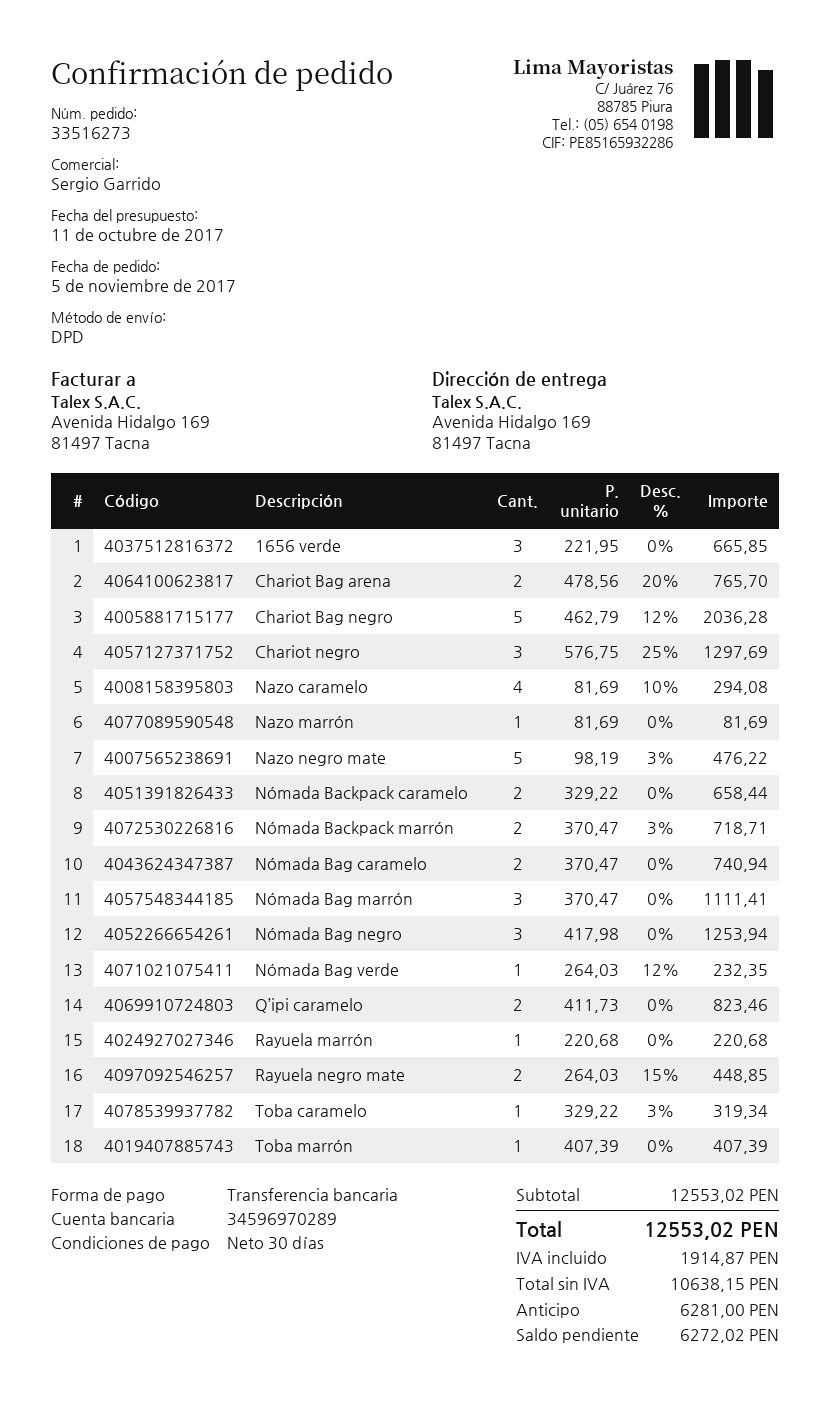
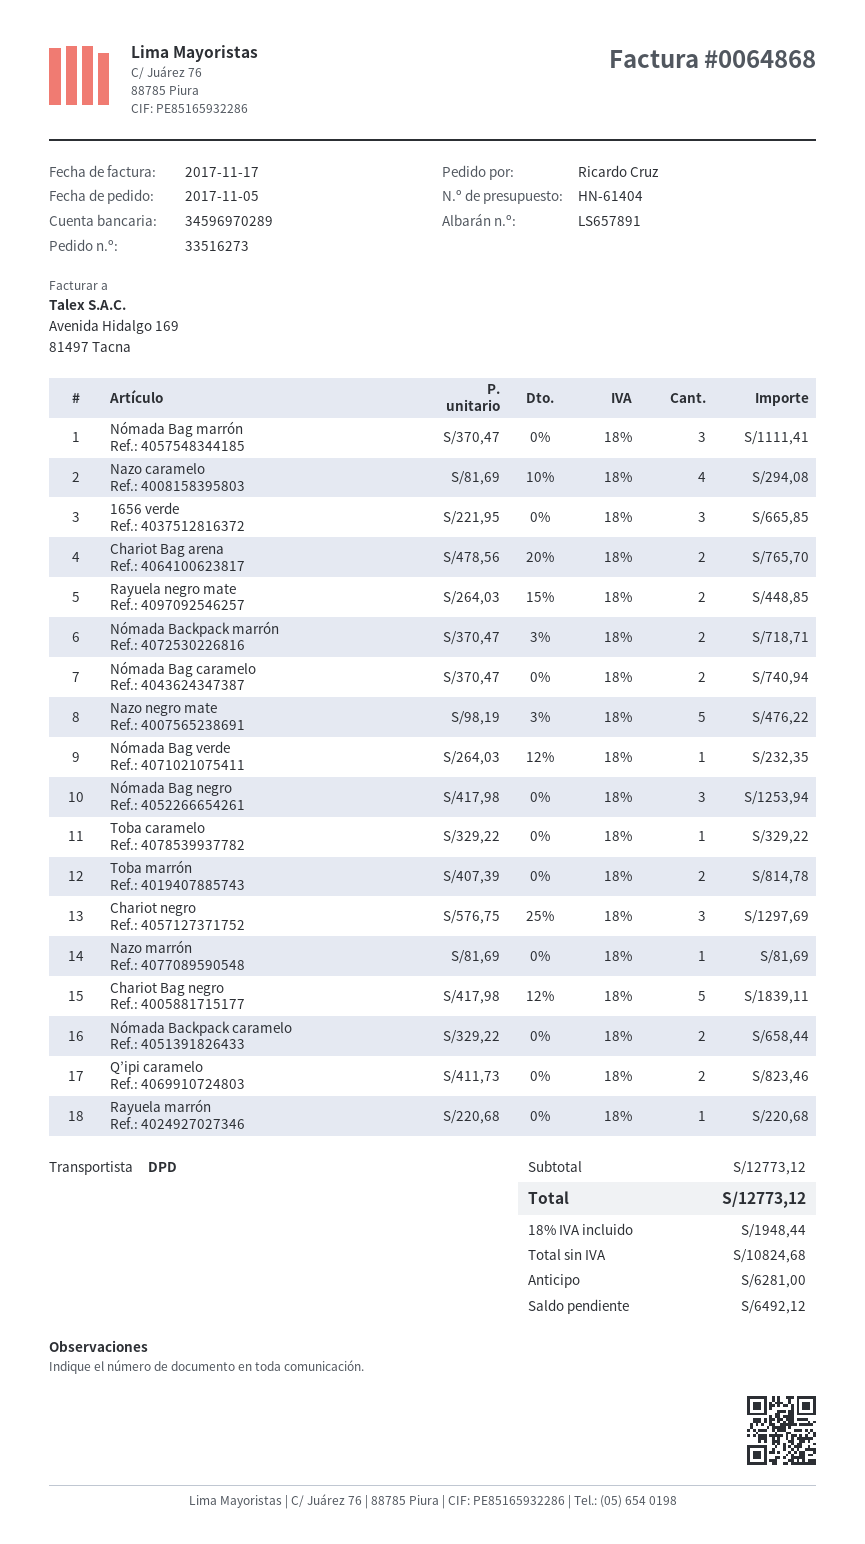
Chariot Bag negro: 5 x 462.79 - 12% = 2036.28 -> 5 x 417.98 - 12% = 1839.11
Toba caramelo: 1 x 329.22 - 3% = 319.34 -> 1 x 329.22 = 329.22
Toba marrón: 1 x 407.39 = 407.39 -> 2 x 407.39 = 814.78
subtotal: 12553.02 -> 12773.12
net: 10638.15 -> 10824.68
tax: 1914.87 -> 1948.44
total: 12553.02 -> 12773.12
balance: 6272.02 -> 6492.12

